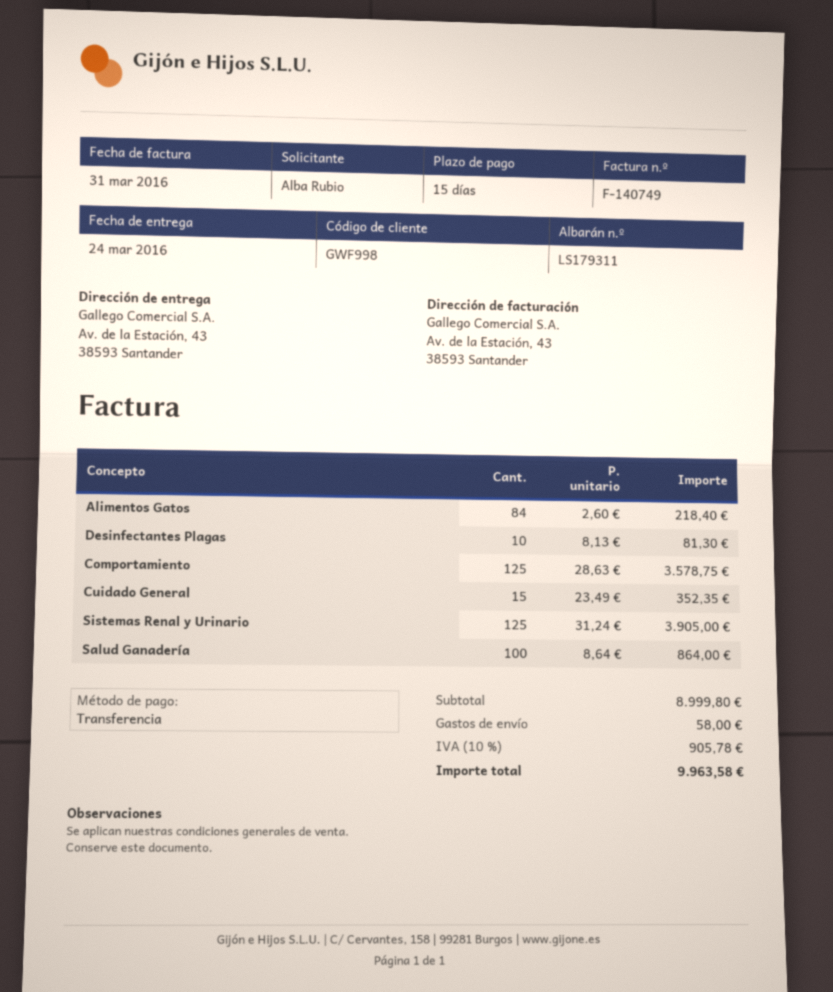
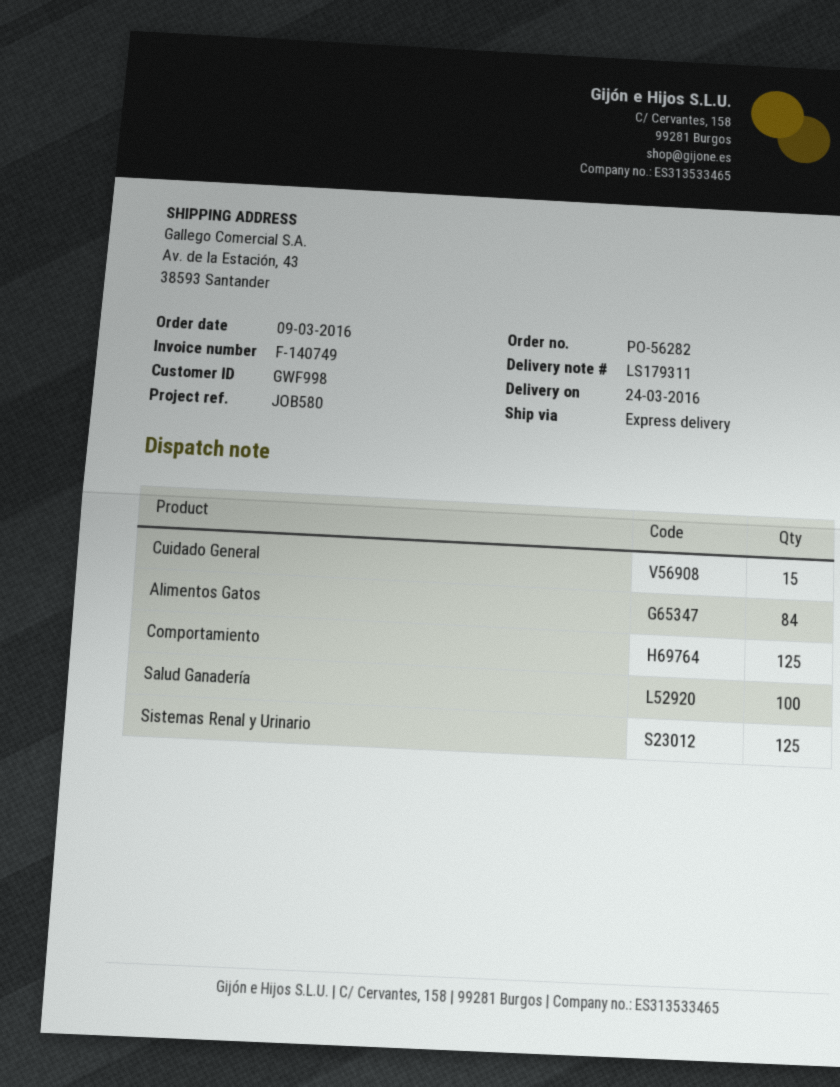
Desinfectantes Plagas: 10 -> none

